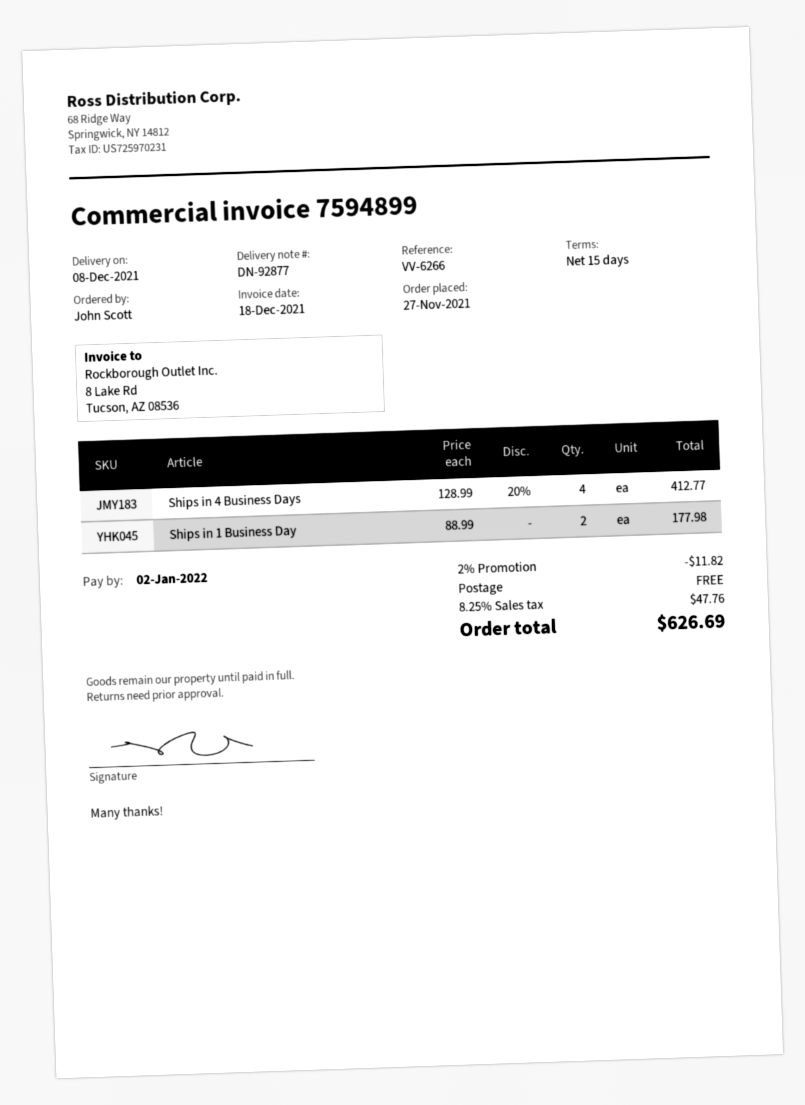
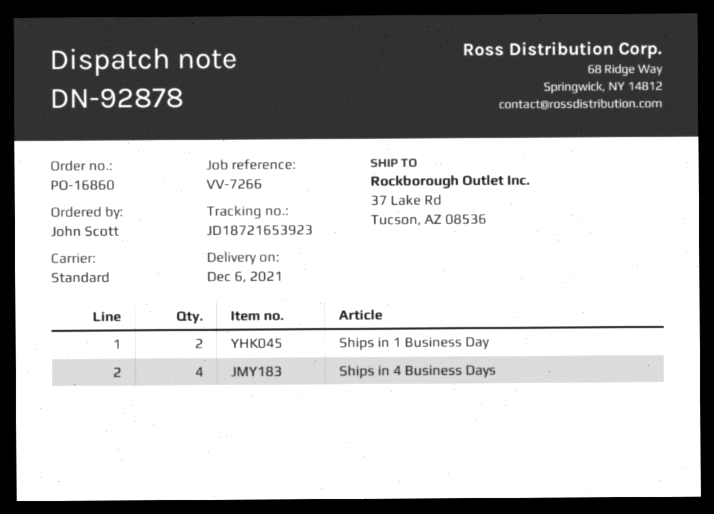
delivery note number: DN-92877 -> DN-92878
delivery date: 2021-12-08 -> 2021-12-06
reference: VV-6266 -> VV-7266

